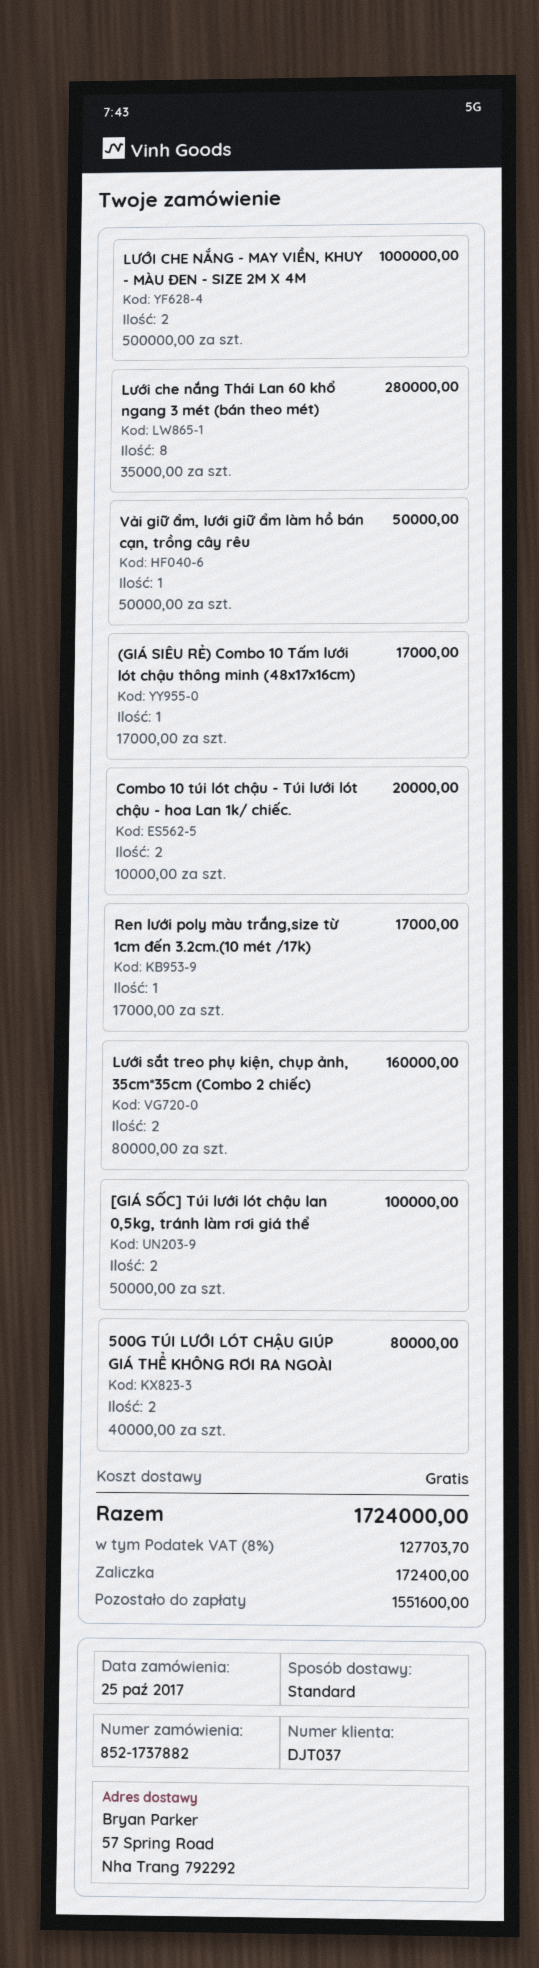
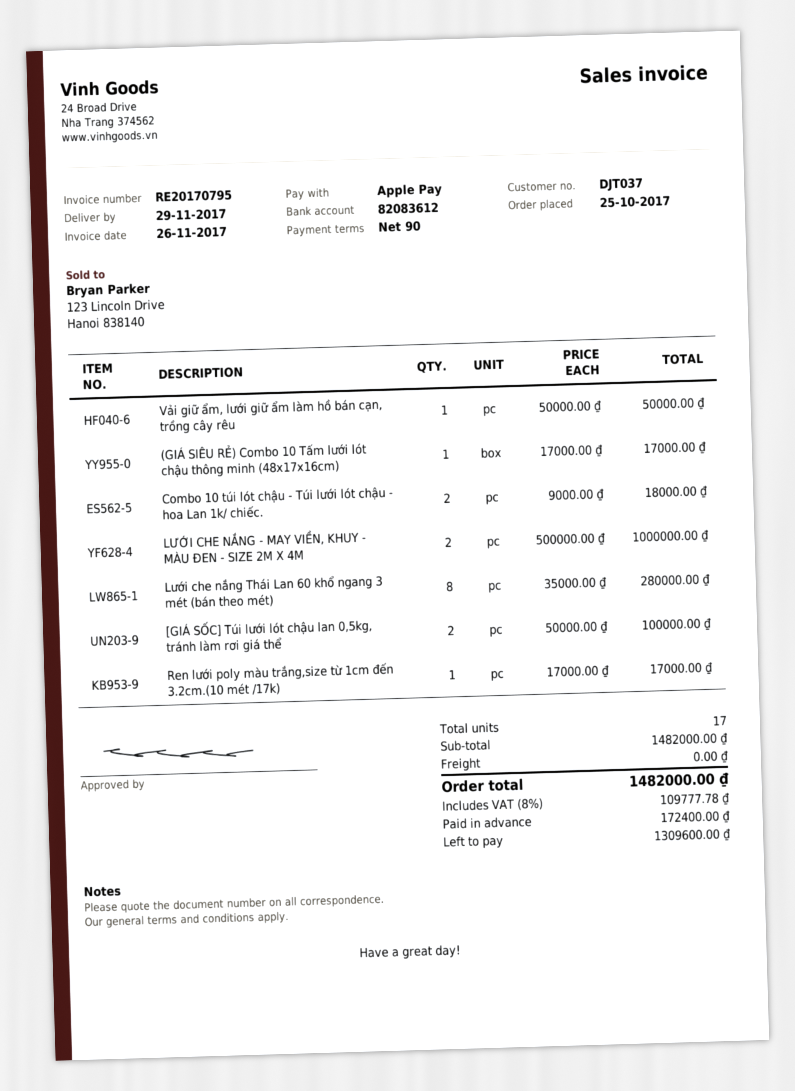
Combo 10 túi lót chậu - Túi lưới lót chậu - hoa Lan 1k/ chiếc.: 2 x 10000.00 = 20000.00 -> 2 x 9000.00 = 18000.00
Lưới sắt treo phụ kiện, chụp ảnh, 35cm*35cm (Combo 2 chiếc): 2 x 80000.00 = 160000.00 -> none
500G TÚI LƯỚI LÓT CHẬU GIÚP GIÁ THỂ KHÔNG RƠI RA NGOÀI: 2 x 40000.00 = 80000.00 -> none
tax: 8% = 127703.70 -> 8% = 109777.78
total: 1724000.00 -> 1482000.00
balance: 1551600.00 -> 1309600.00

